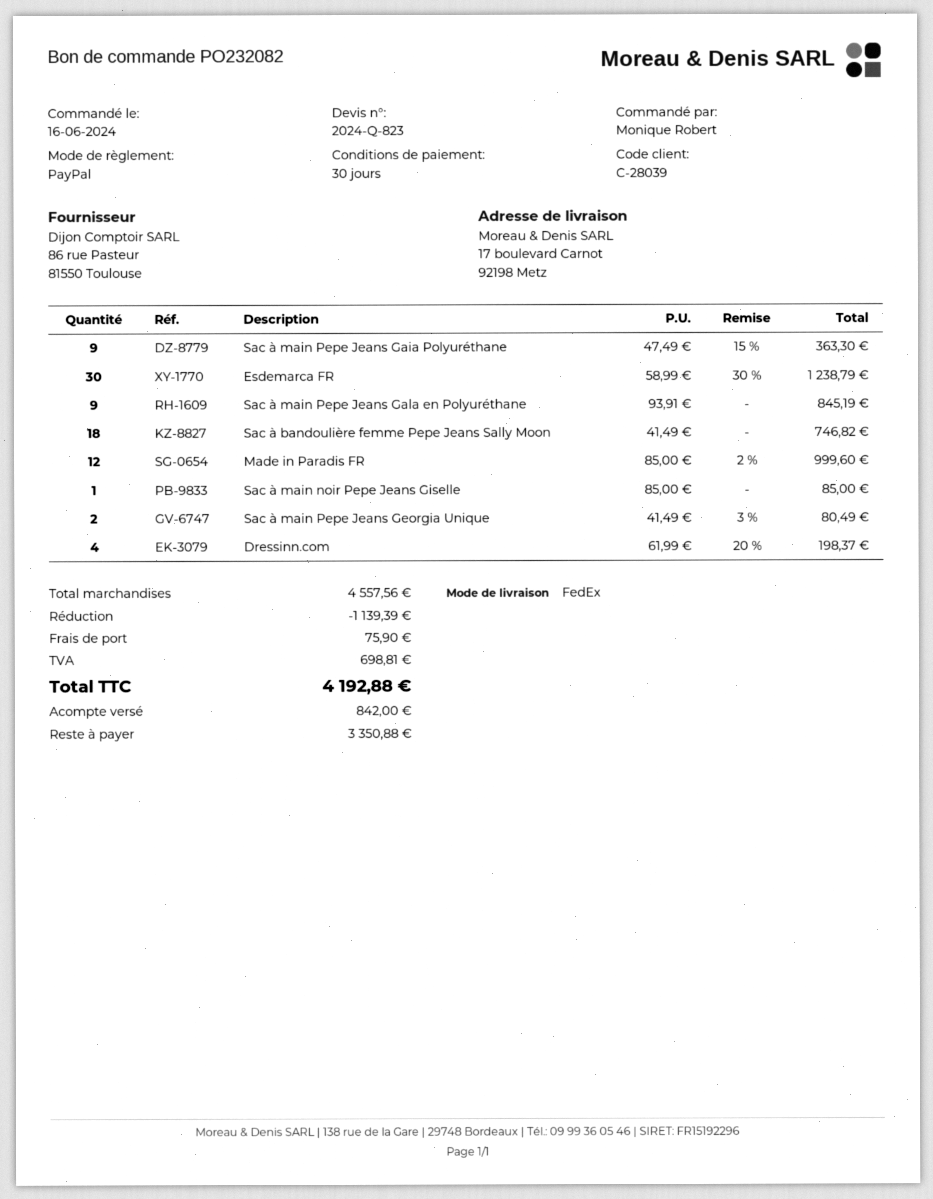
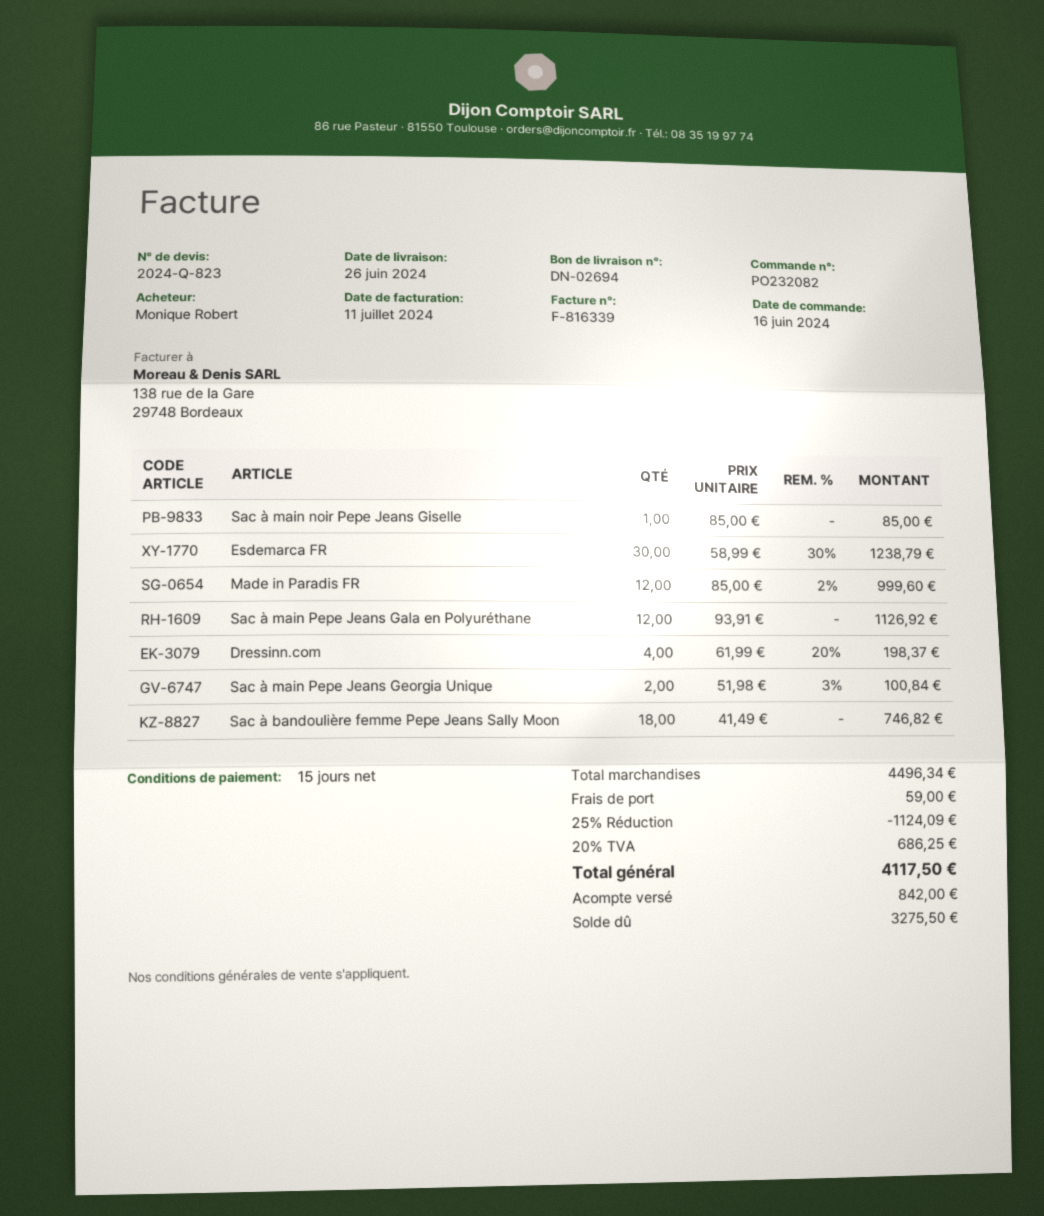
payment terms: 30 days -> 15 days
Sac à main Pepe Jeans Gaia Polyuréthane: 9 x 47.49 - 15% = 363.30 -> none
Sac à main Pepe Jeans Gala en Polyuréthane: 9 x 93.91 = 845.19 -> 12 x 93.91 = 1126.92
Sac à main Pepe Jeans Georgia Unique: 2 x 41.49 - 3% = 80.49 -> 2 x 51.98 - 3% = 100.84
subtotal: 4557.56 -> 4496.34
discount: 1139.39 -> 1124.09
shipping: 75.90 -> 59.00
tax: 698.81 -> 686.25
total: 4192.88 -> 4117.50
balance: 3350.88 -> 3275.50

